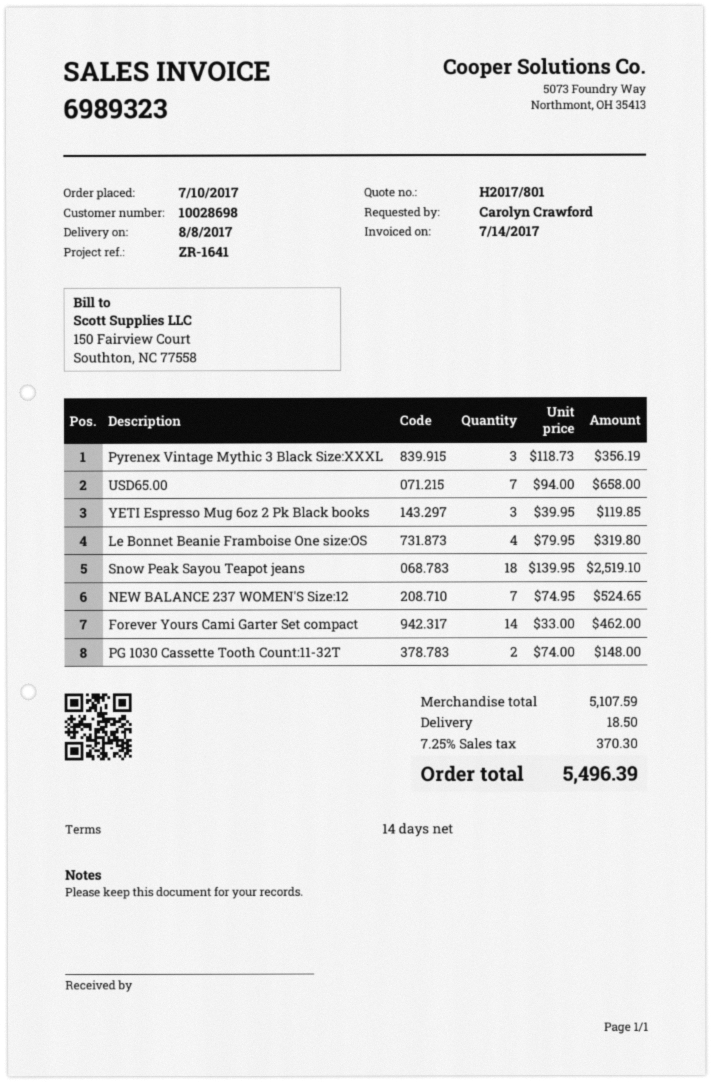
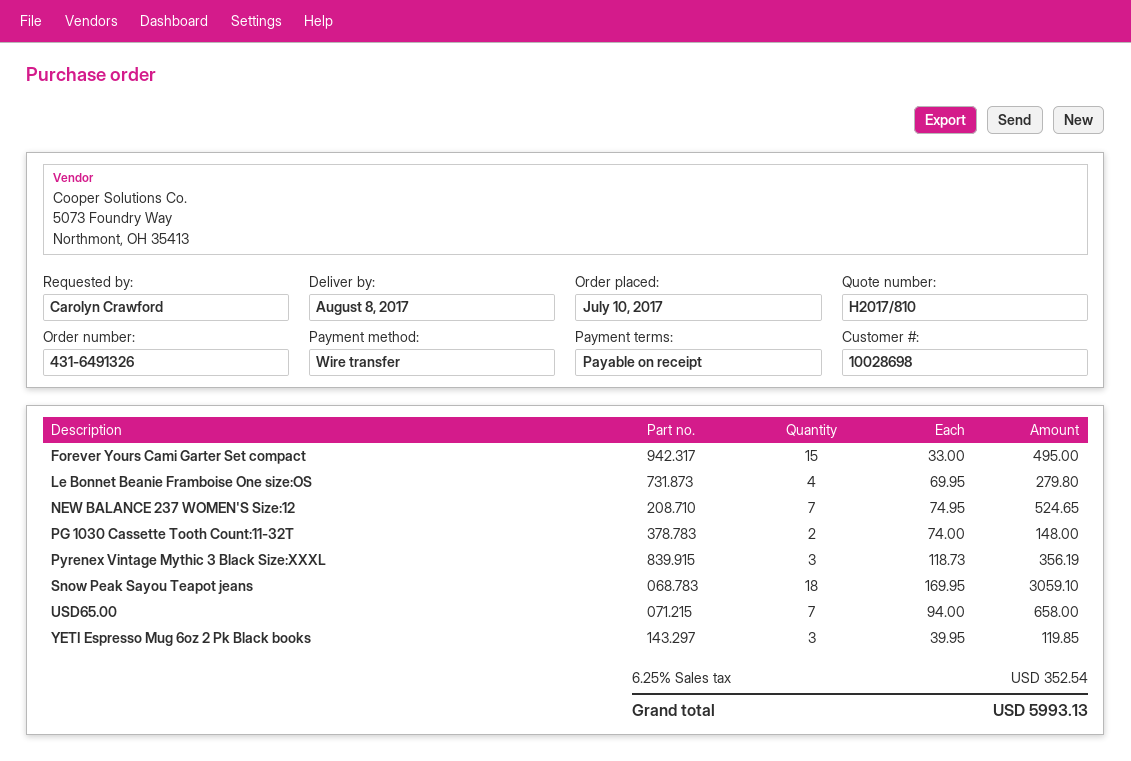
quote number: H2017/801 -> H2017/810
payment terms: 14 days -> on receipt
Le Bonnet Beanie Framboise One size:OS: 4 x 79.95 = 319.80 -> 4 x 69.95 = 279.80
Snow Peak Sayou Teapot jeans: 18 x 139.95 = 2519.10 -> 18 x 169.95 = 3059.10
Forever Yours Cami Garter Set compact: 14 x 33.00 = 462.00 -> 15 x 33.00 = 495.00
shipping: 18.50 -> none
tax: 7.25% = 370.30 -> 6.25% = 352.54
total: 5496.39 -> 5993.13

